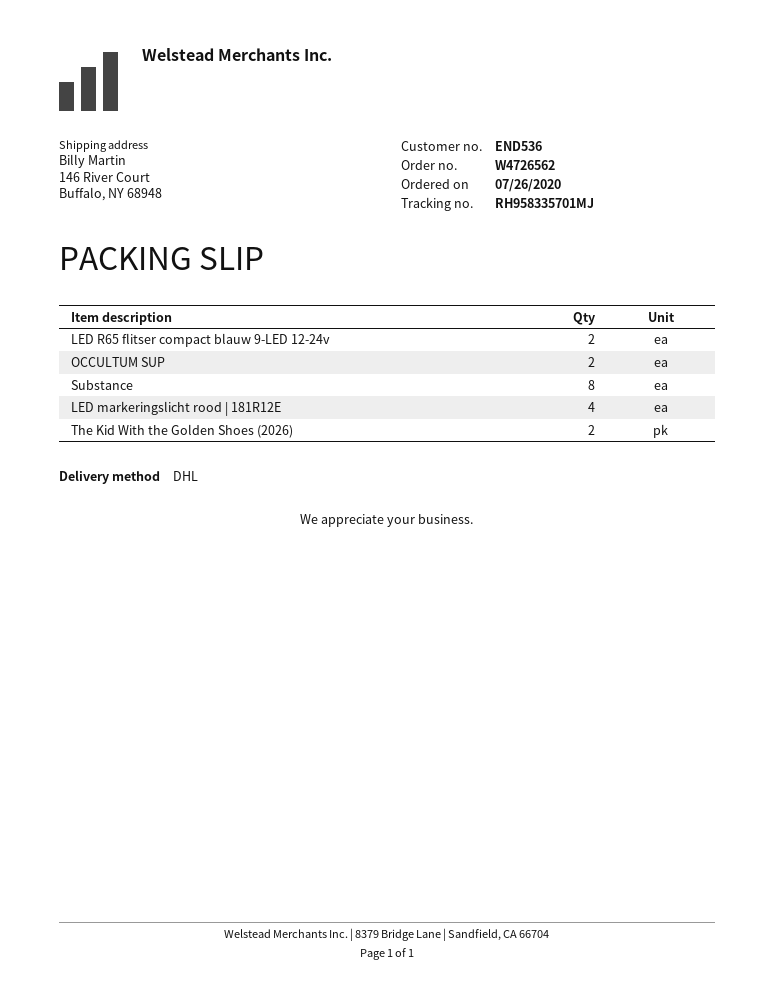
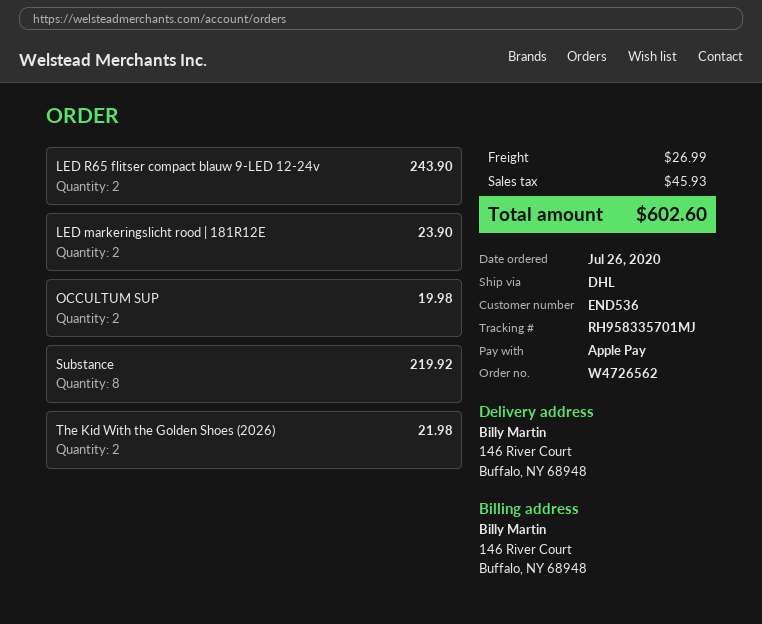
LED markeringslicht rood | 181R12E: 4 -> 2

